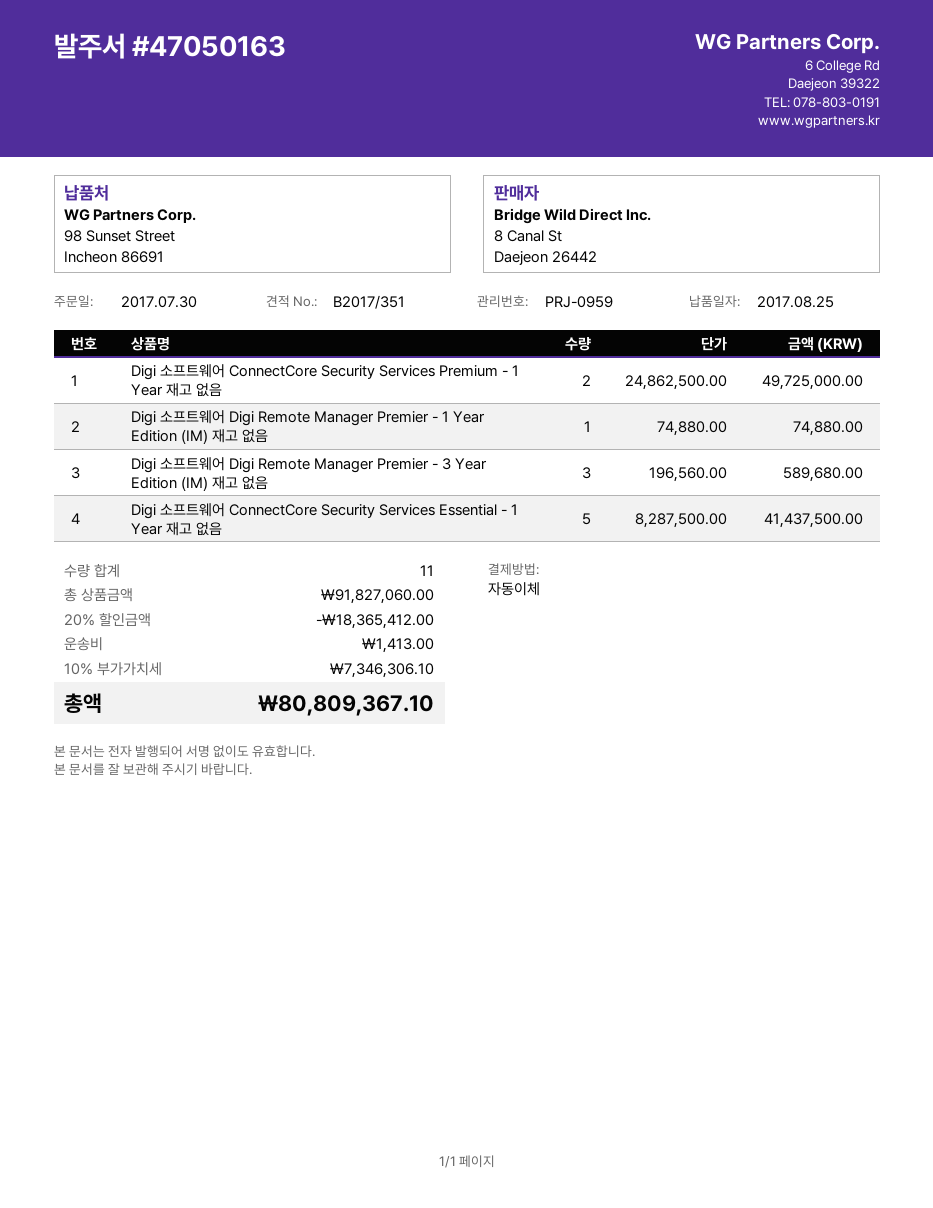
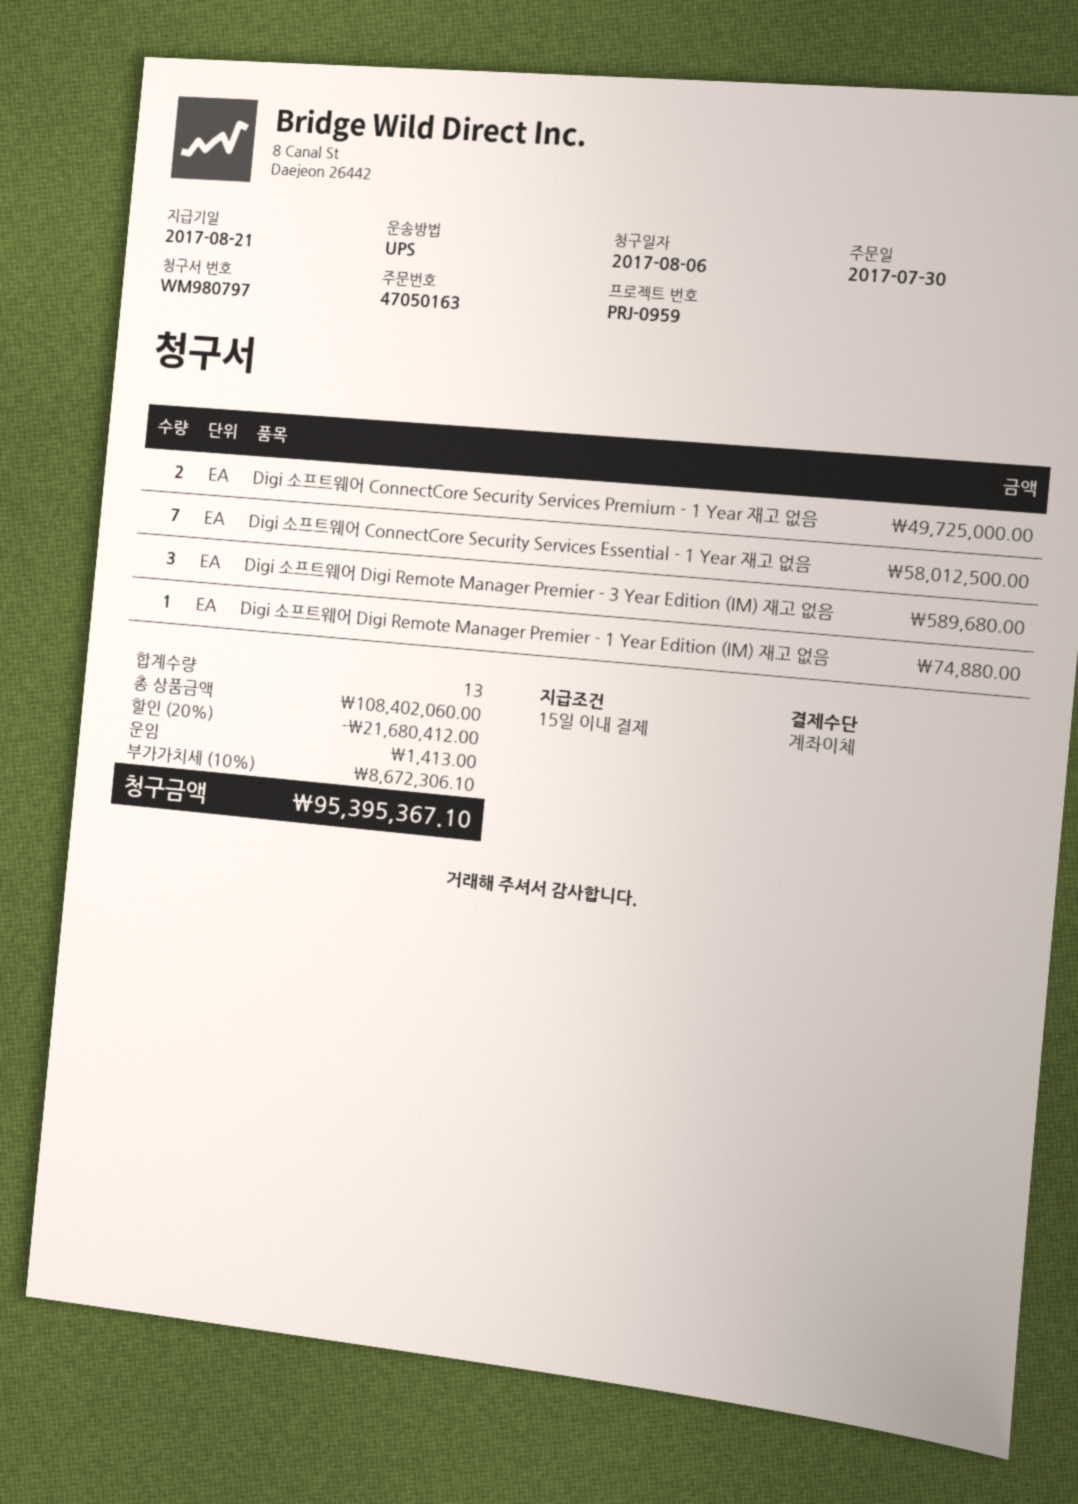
payment method: direct debit -> bank transfer
Digi 소프트웨어 ConnectCore Security Services Essential - 1 Year 재고 없음: 5 for 41437500.00 -> 7 for 58012500.00
total quantity: 11 -> 13
subtotal: 91827060.00 -> 108402060.00
discount: 20% = 18365412.00 -> 20% = 21680412.00
tax: 10% = 7346306.10 -> 10% = 8672306.10
total: 80809367.10 -> 95395367.10

